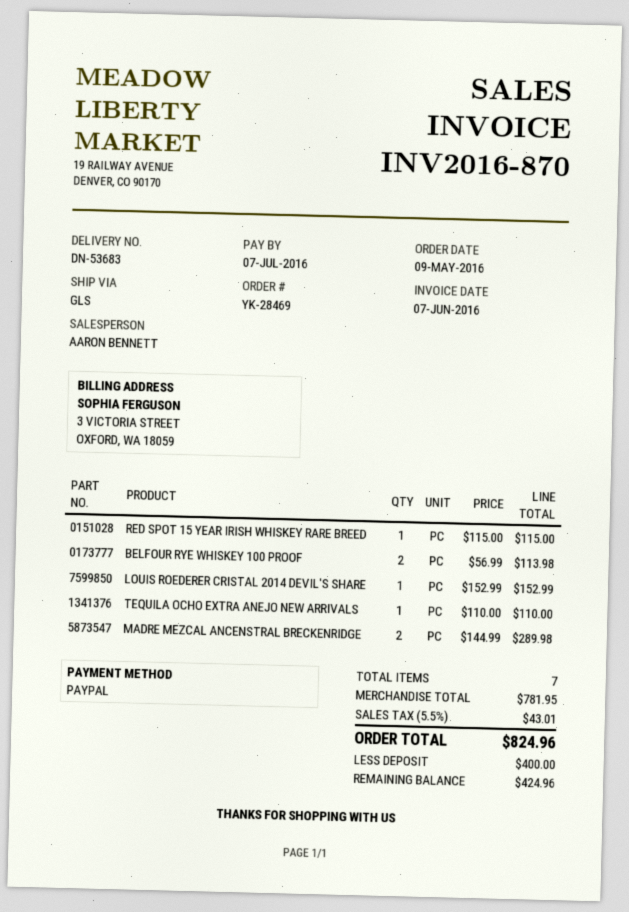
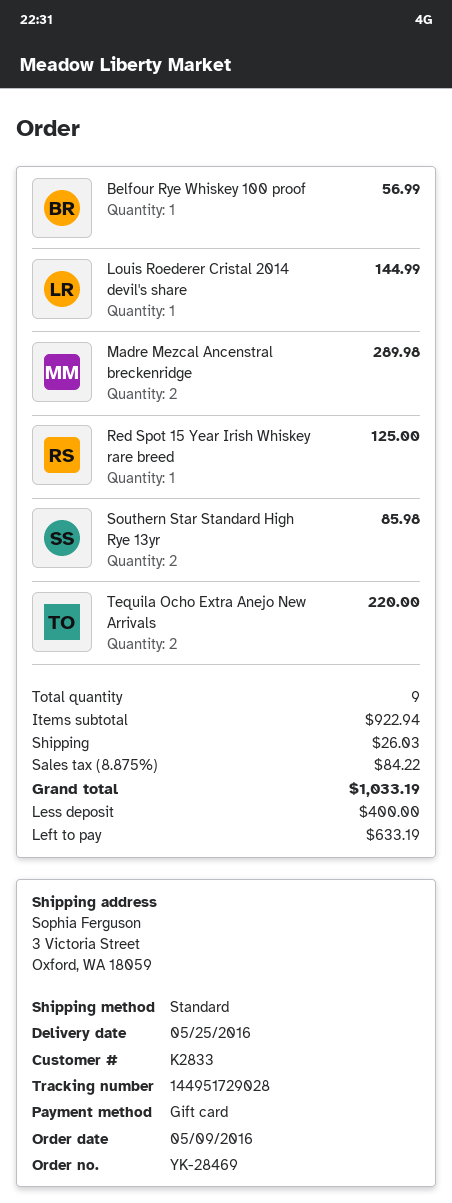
payment method: PayPal -> gift card
shipping method: GLS -> standard
RED SPOT 15 YEAR IRISH WHISKEY RARE BREED: 1 for 115.00 -> 1 for 125.00
BELFOUR RYE WHISKEY 100 PROOF: 2 for 113.98 -> 1 for 56.99
LOUIS ROEDERER CRISTAL 2014 DEVIL'S SHARE: 1 for 152.99 -> 1 for 144.99
TEQUILA OCHO EXTRA ANEJO NEW ARRIVALS: 1 for 110.00 -> 2 for 220.00
Southern Star Standard High Rye 13yr: none -> 2 for 85.98
total quantity: 7 -> 9
subtotal: 781.95 -> 922.94
shipping: none -> 26.03
tax: 5.5% = 43.01 -> 8.875% = 84.22
total: 824.96 -> 1033.19
balance: 424.96 -> 633.19

